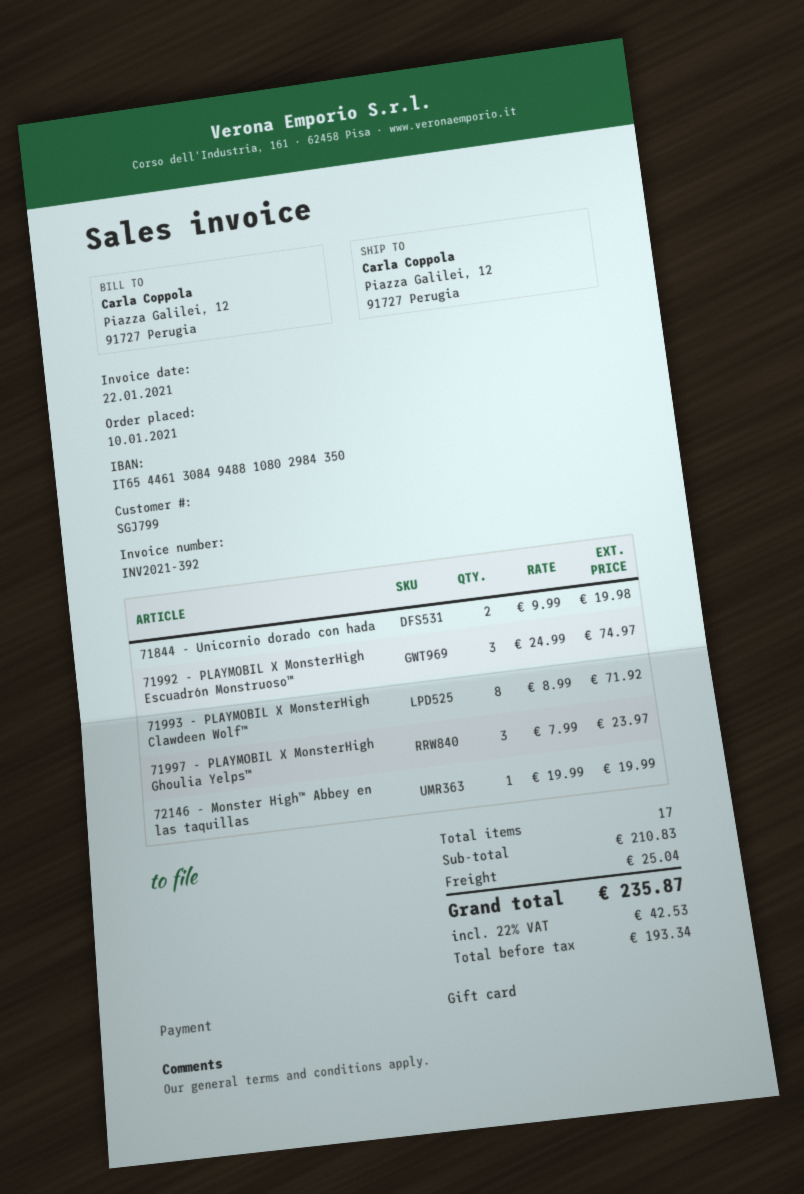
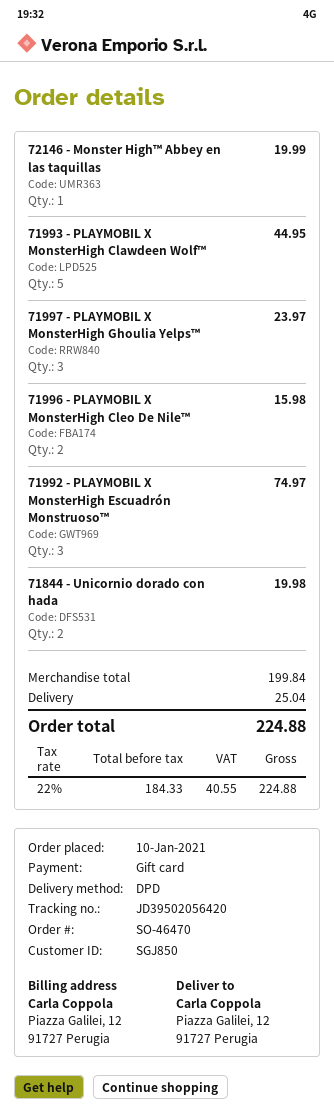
customer number: SGJ799 -> SGJ850
71993 - PLAYMOBIL X MonsterHigh Clawdeen Wolf™: 8 for 71.92 -> 5 for 44.95
71996 - PLAYMOBIL X MonsterHigh Cleo De Nile™: none -> 2 for 15.98
subtotal: 210.83 -> 199.84
net: 193.34 -> 184.33
tax: 22% = 42.53 -> 22% = 40.55
total: 235.87 -> 224.88

